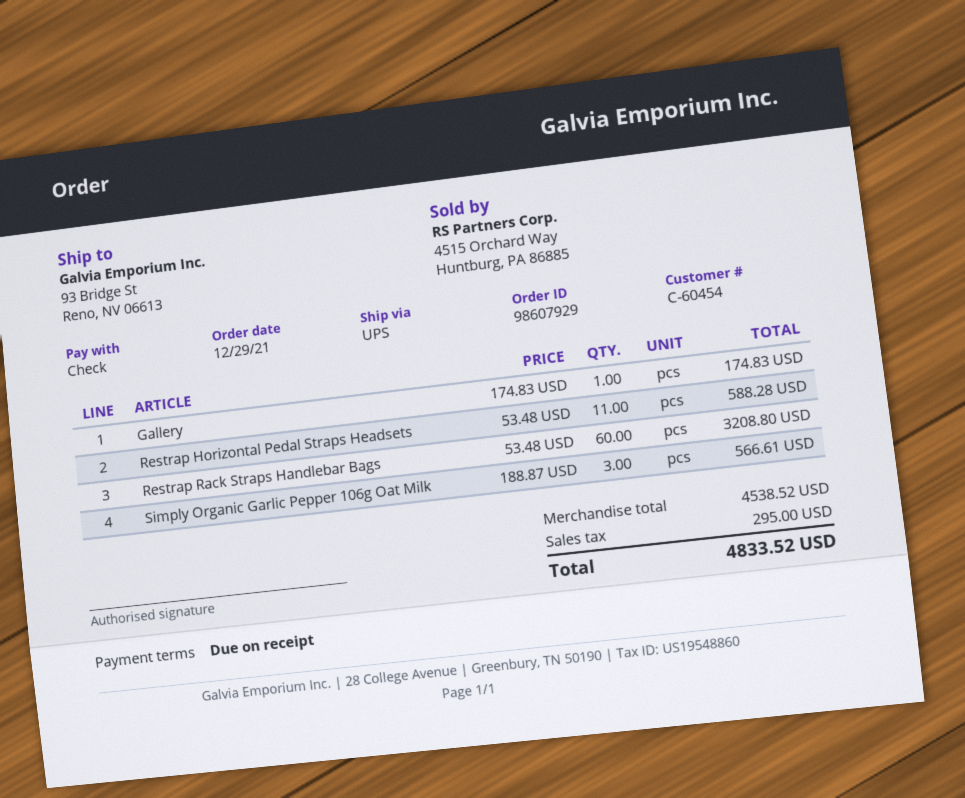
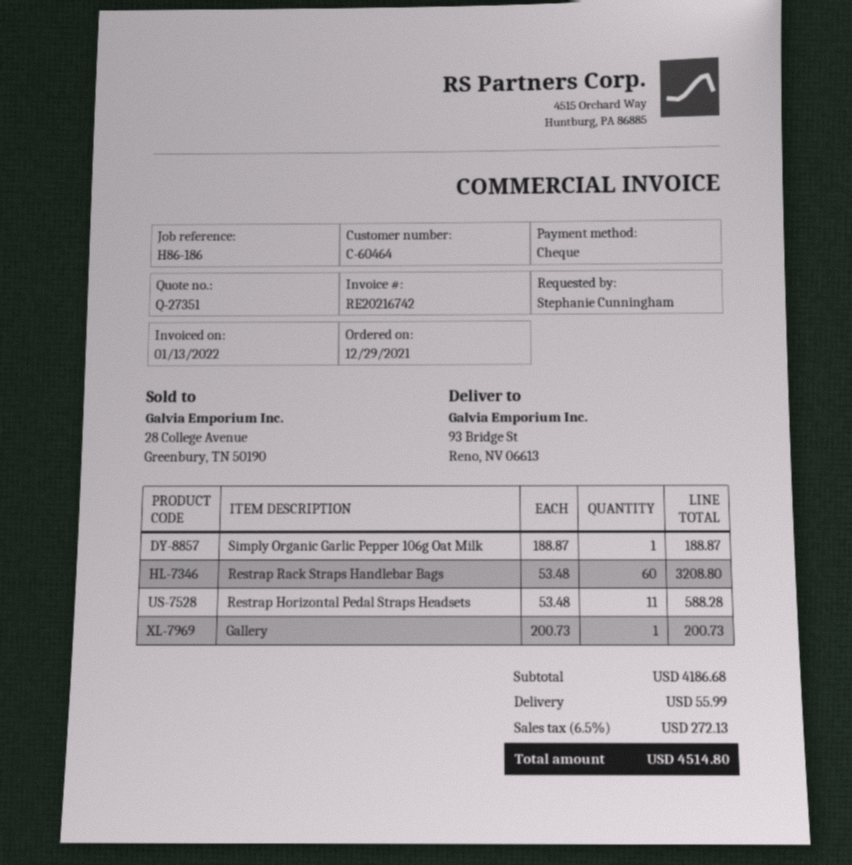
customer number: C-60454 -> C-60464
Gallery: 1 x 174.83 = 174.83 -> 1 x 200.73 = 200.73
Simply Organic Garlic Pepper 106g Oat Milk: 3 x 188.87 = 566.61 -> 1 x 188.87 = 188.87
subtotal: 4538.52 -> 4186.68
shipping: none -> 55.99
tax: 295.00 -> 272.13
total: 4833.52 -> 4514.80

